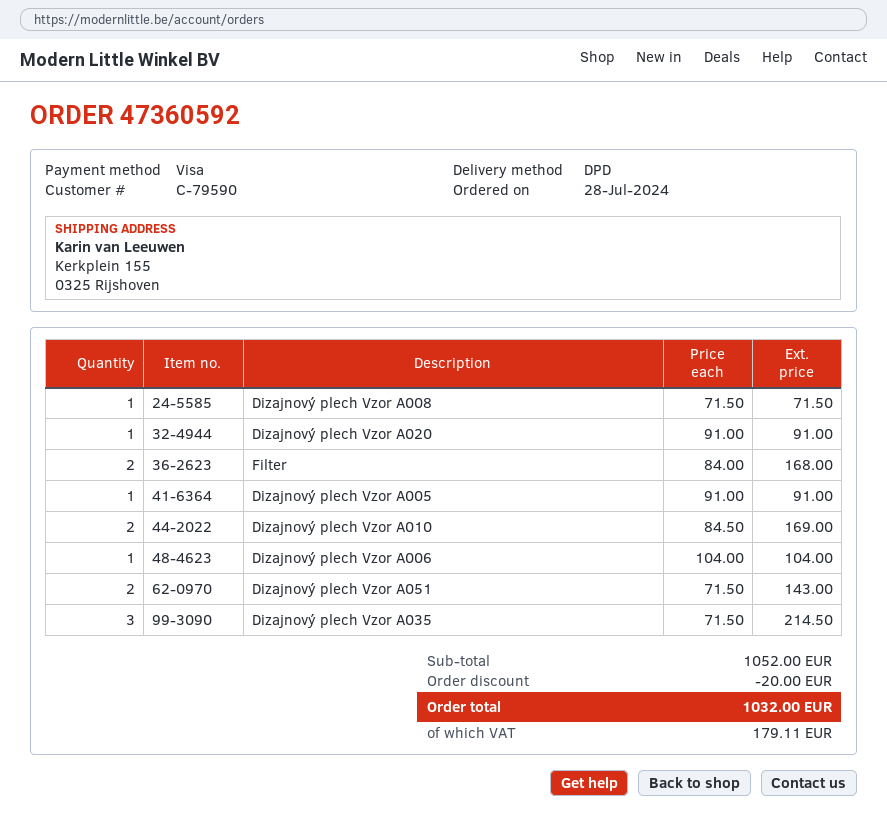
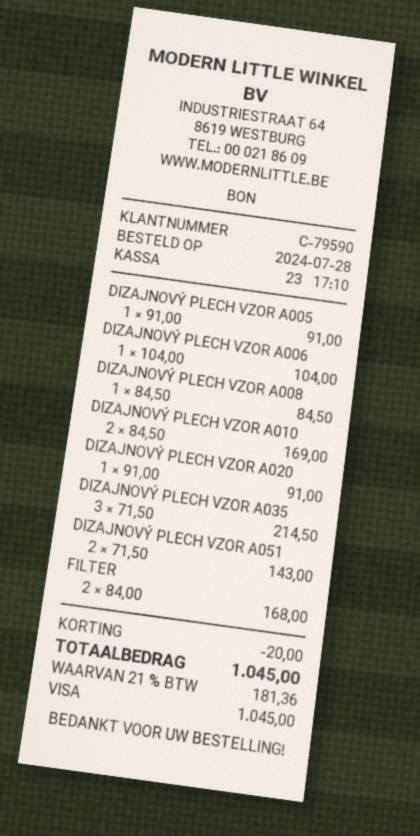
Dizajnový plech Vzor A008: 1 x 71.50 = 71.50 -> 1 x 84.50 = 84.50
tax: 179.11 -> 181.36
total: 1032.00 -> 1045.00

